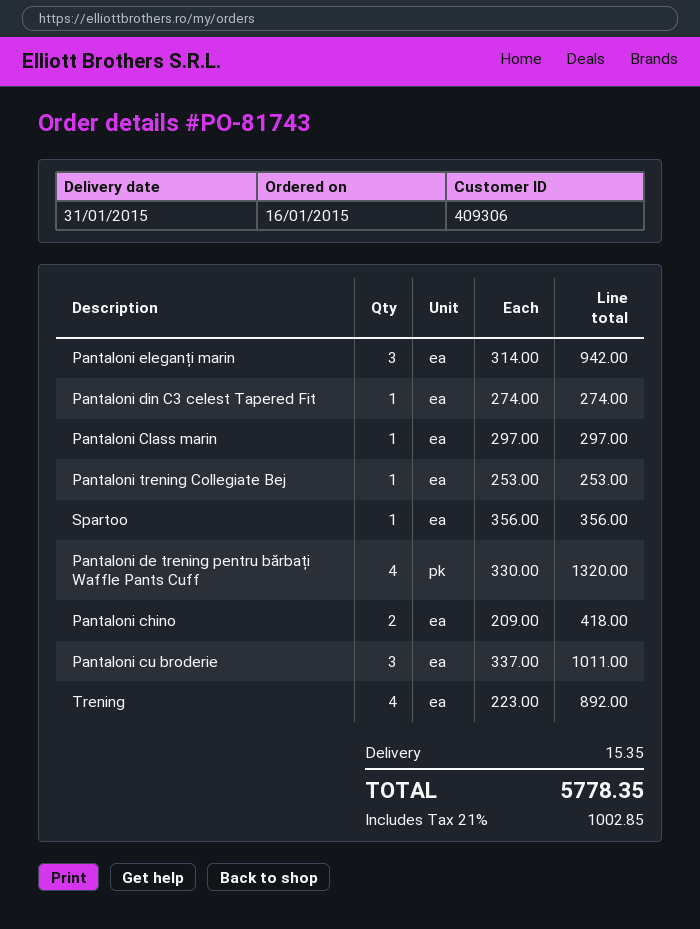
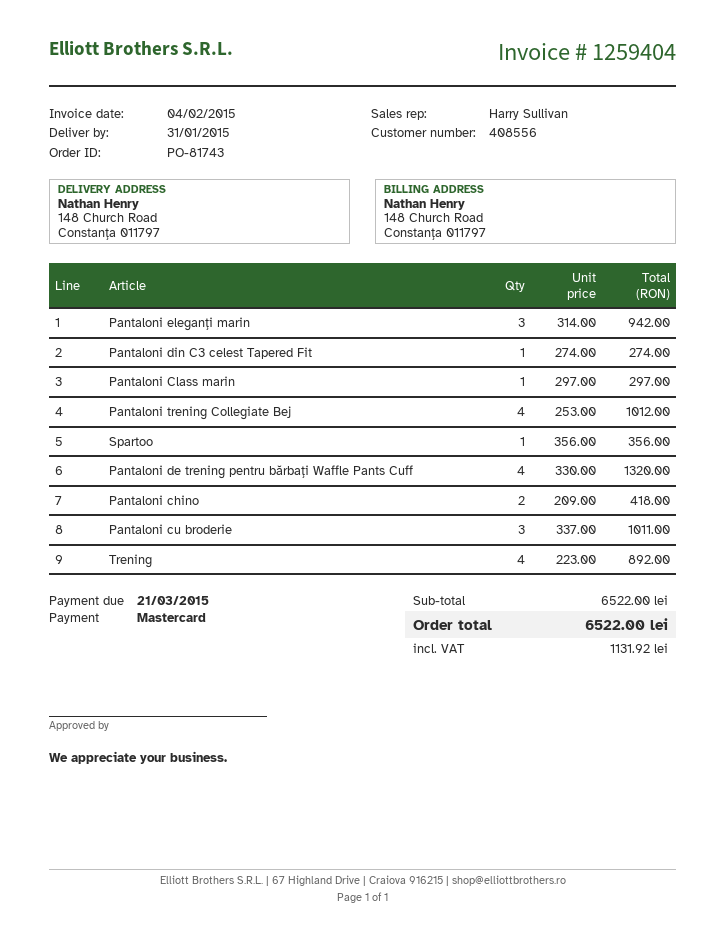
customer number: 409306 -> 408556
Pantaloni trening Collegiate Bej: 1 x 253.00 = 253.00 -> 4 x 253.00 = 1012.00
shipping: 15.35 -> none
tax: 1002.85 -> 1131.92
total: 5778.35 -> 6522.00

